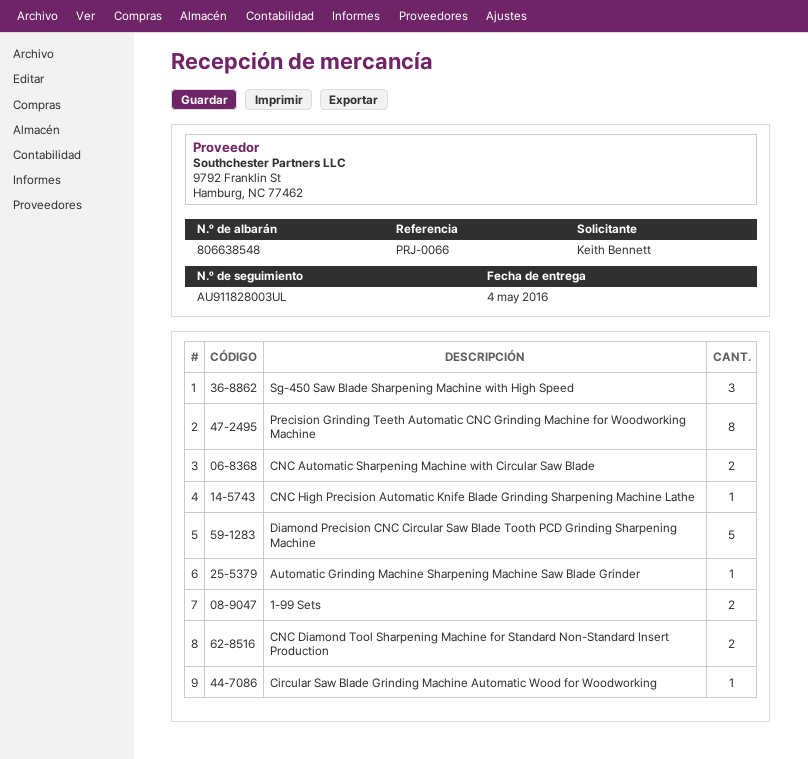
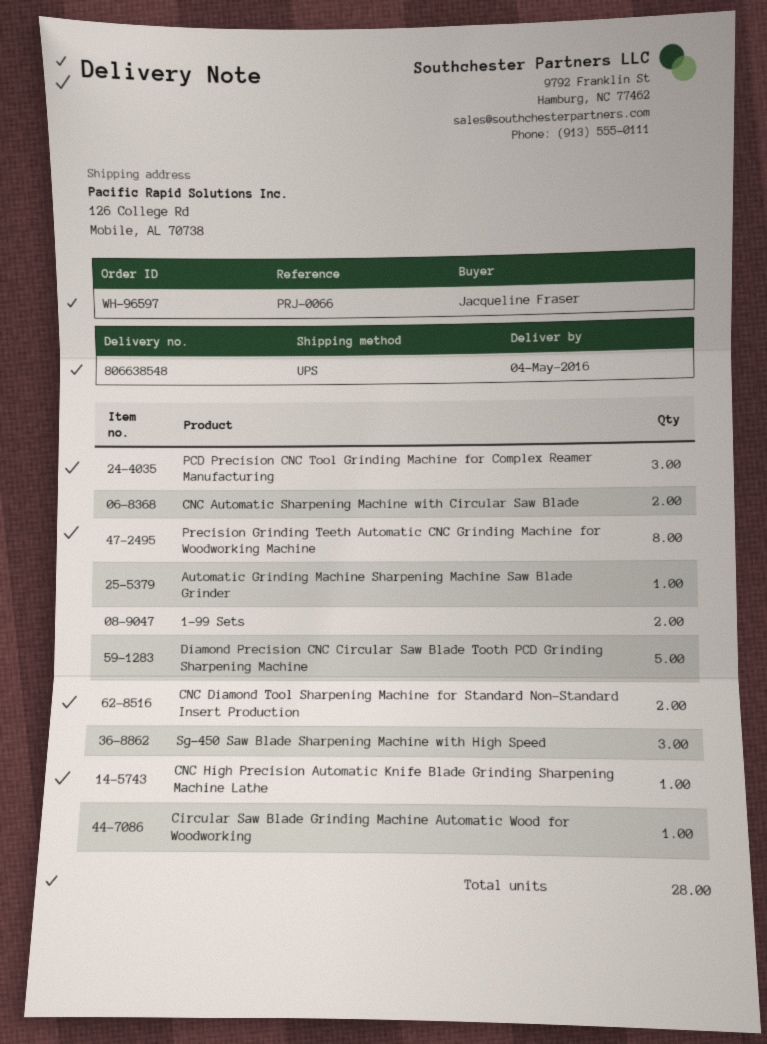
ordered by: Keith Bennett -> Jacqueline Fraser
PCD Precision CNC Tool Grinding Machine for Complex Reamer Manufacturing: none -> 3

